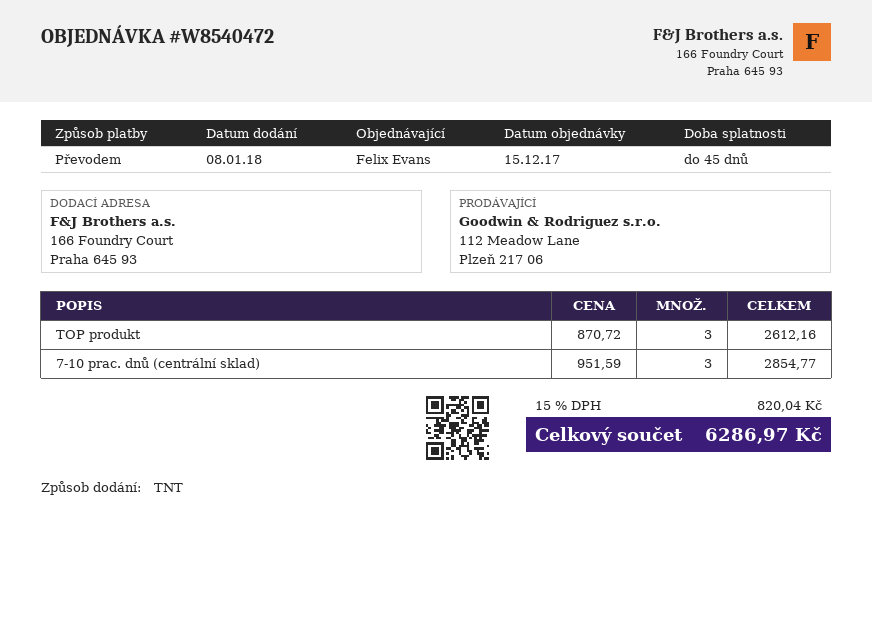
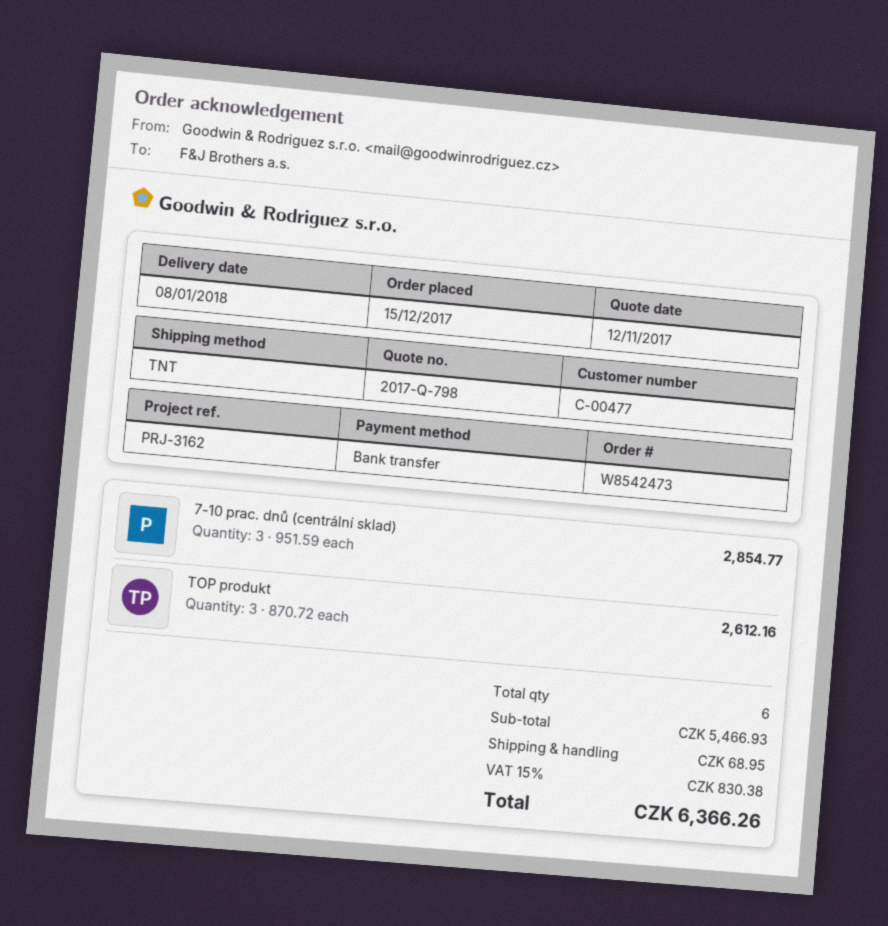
order number: W8540472 -> W8542473
shipping: none -> 68.95
tax: 15% = 820.04 -> 15% = 830.38
total: 6286.97 -> 6366.26

